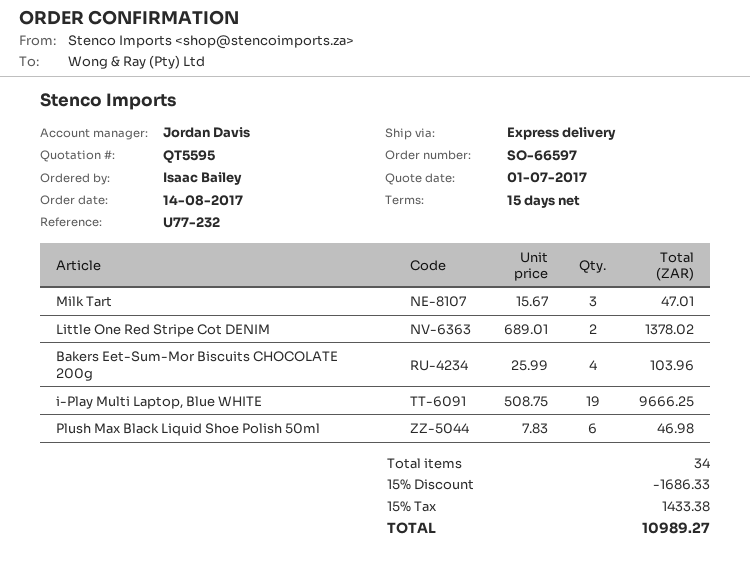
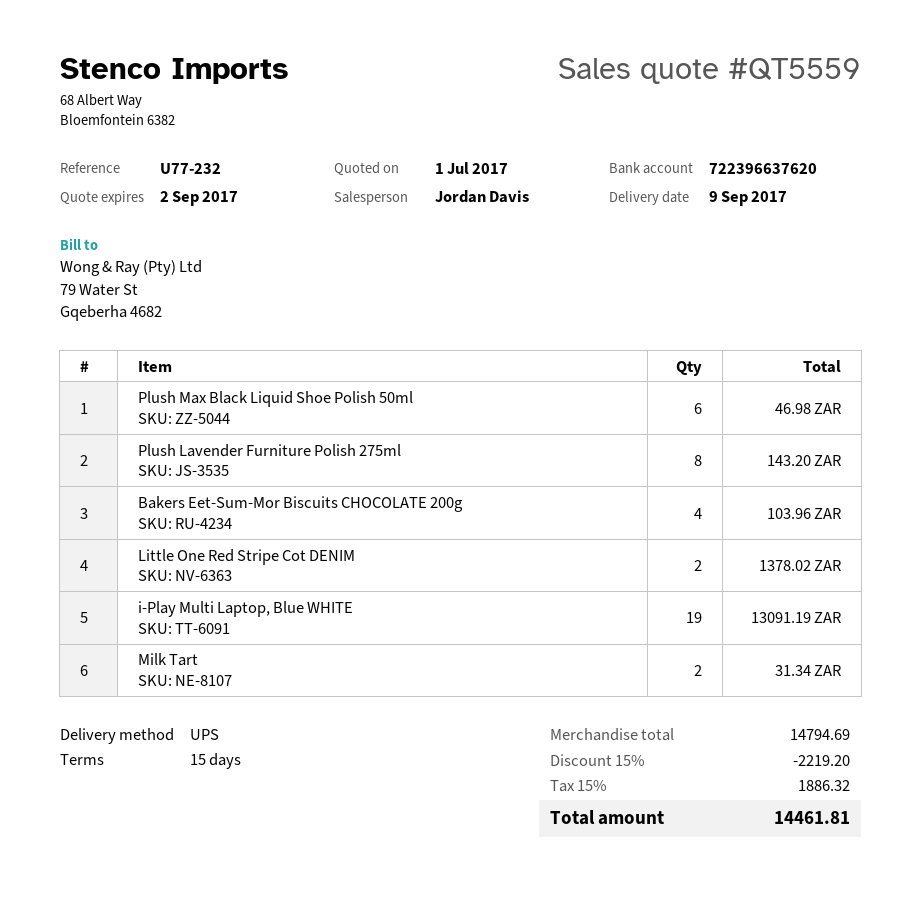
quote number: QT5595 -> QT5559
shipping method: express -> UPS
Milk Tart: 3 for 47.01 -> 2 for 31.34
i-Play Multi Laptop, Blue WHITE: 19 for 9666.25 -> 19 for 13091.19
Plush Lavender Furniture Polish 275ml: none -> 8 for 143.20
discount: 15% = 1686.33 -> 15% = 2219.20
tax: 15% = 1433.38 -> 15% = 1886.32
total: 10989.27 -> 14461.81

